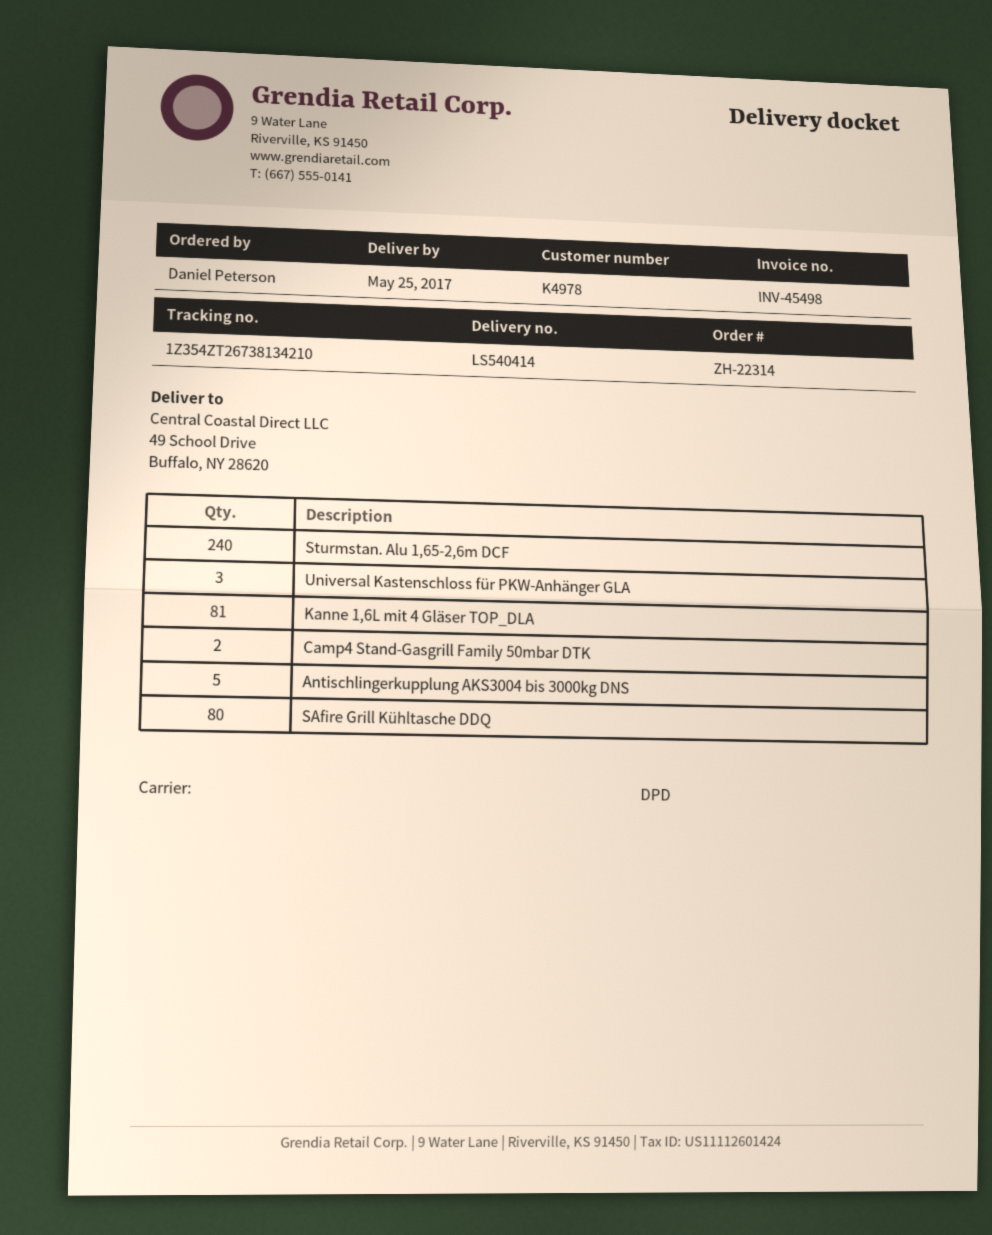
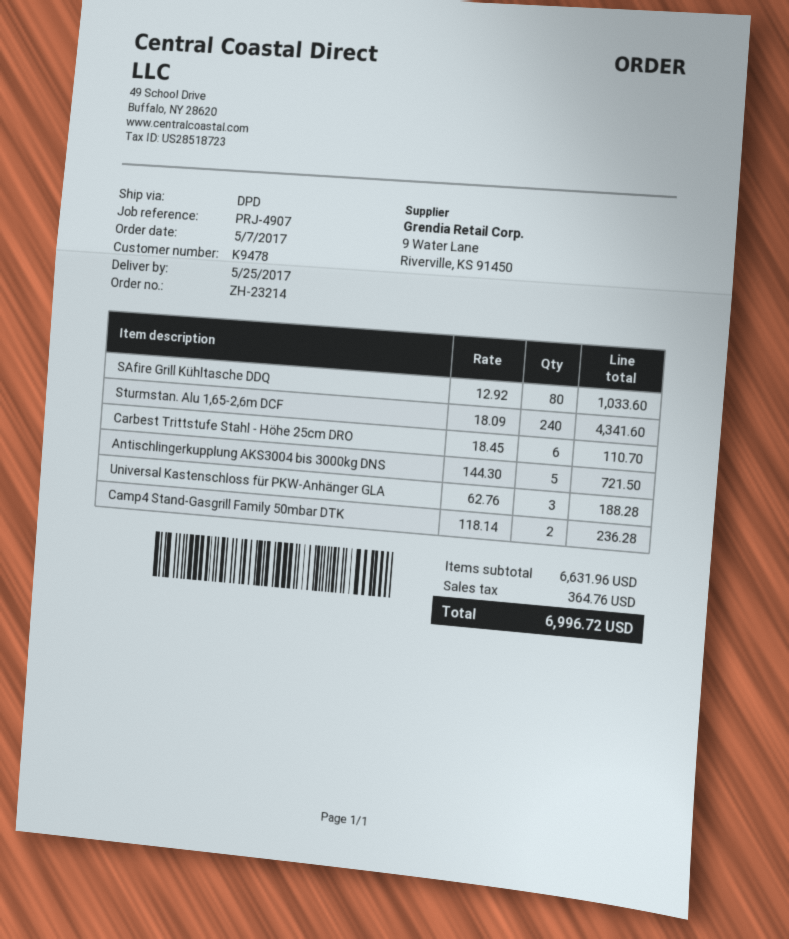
order number: ZH-22314 -> ZH-23214
customer number: K4978 -> K9478
Kanne 1,6L mit 4 Gläser TOP_DLA: 81 -> none
Carbest Trittstufe Stahl - Höhe 25cm DRO: none -> 6

